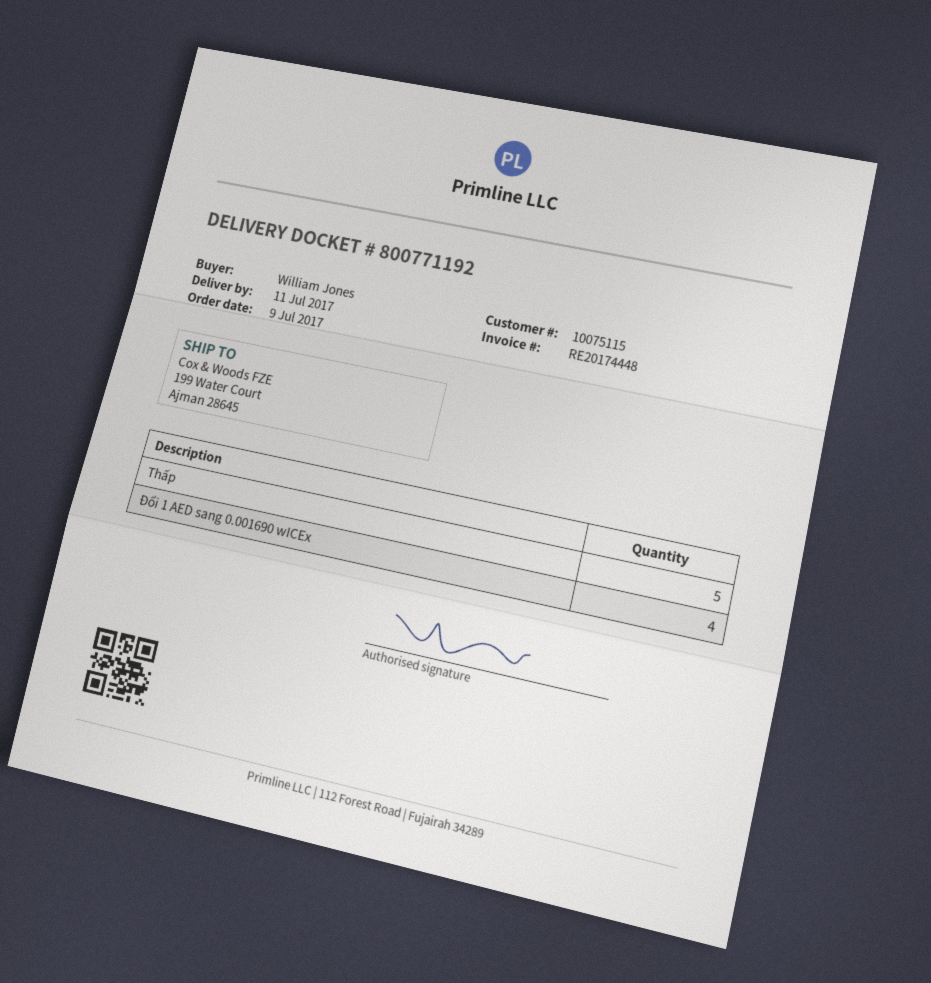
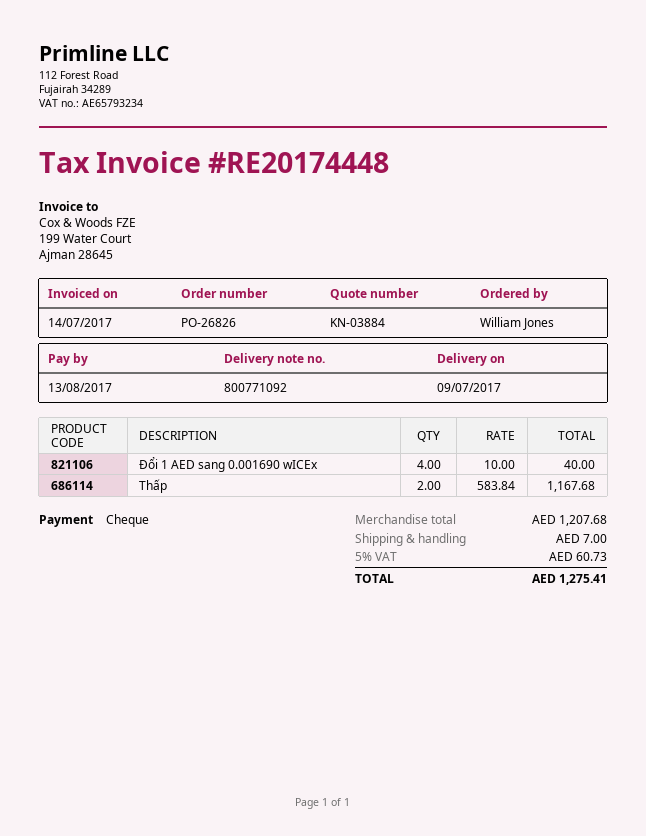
delivery note number: 800771192 -> 800771092
delivery date: 2017-07-11 -> 2017-07-09
Thấp: 5 -> 2

